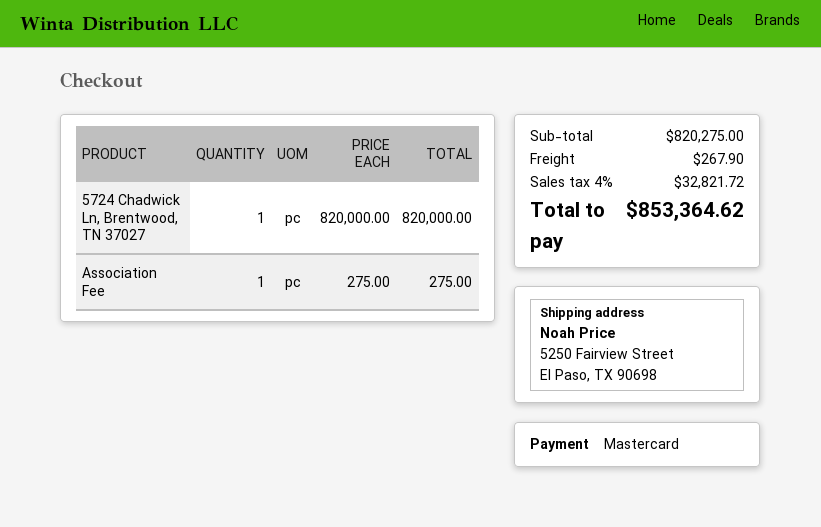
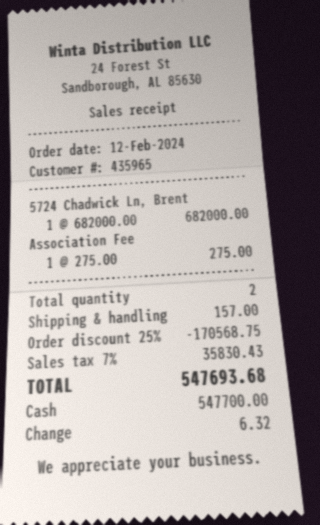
payment method: Mastercard -> cash
5724 Chadwick Ln, Brentwood, TN 37027: 1 x 820000.00 = 820000.00 -> 1 x 682000.00 = 682000.00
discount: none -> 25% = 170568.75
shipping: 267.90 -> 157.00
tax: 4% = 32821.72 -> 7% = 35830.43
total: 853364.62 -> 547693.68

